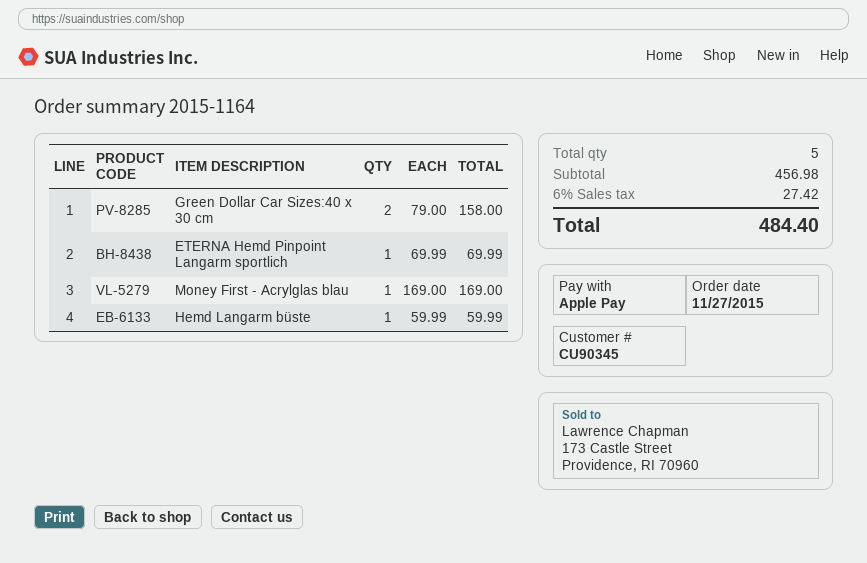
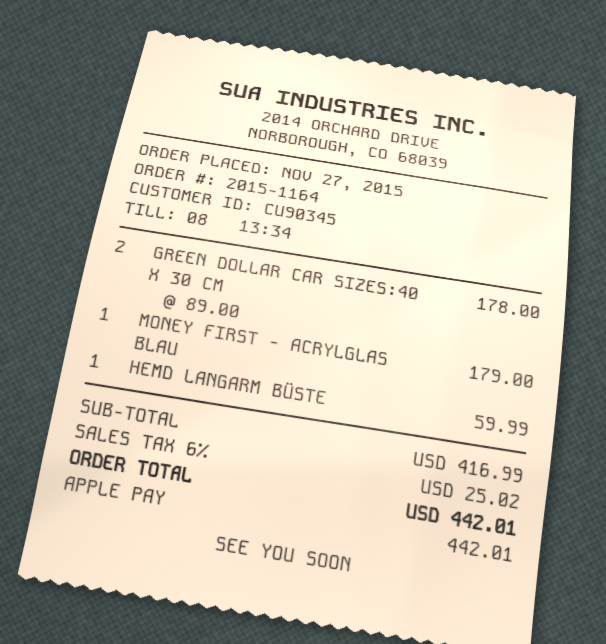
Green Dollar Car Sizes:40 x 30 cm: 2 x 79.00 = 158.00 -> 2 x 89.00 = 178.00
ETERNA Hemd Pinpoint Langarm sportlich: 1 x 69.99 = 69.99 -> none
Money First - Acrylglas blau: 1 x 169.00 = 169.00 -> 1 x 179.00 = 179.00
subtotal: 456.98 -> 416.99
tax: 6% = 27.42 -> 6% = 25.02
total: 484.40 -> 442.01

